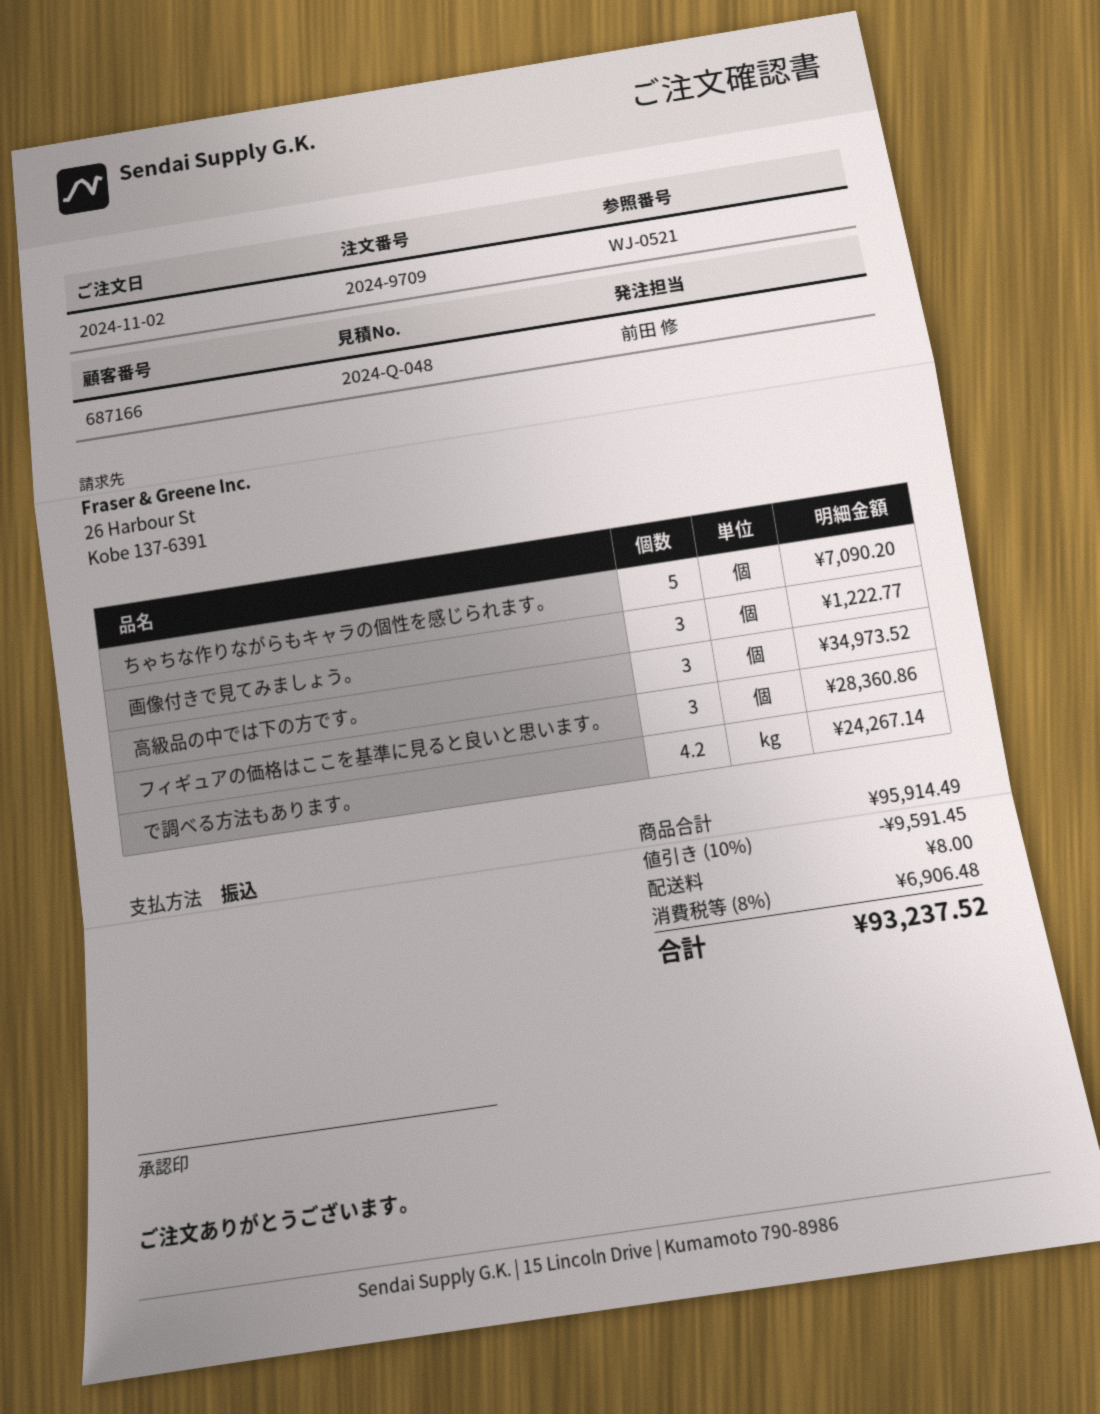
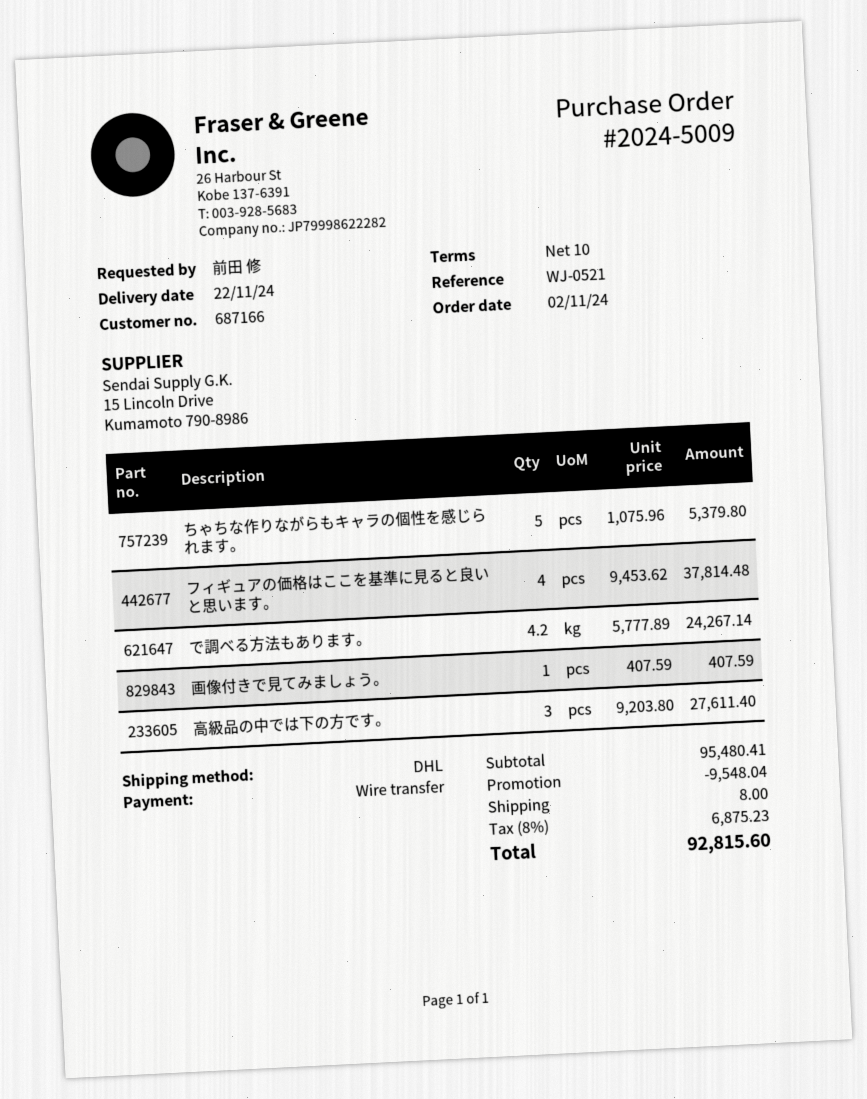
order number: 2024-9709 -> 2024-5009
ちゃちな作りながらもキャラの個性を感じられます。: 5 for 7090.20 -> 5 for 5379.80
画像付きで見てみましょう。: 3 for 1222.77 -> 1 for 407.59
高級品の中では下の方です。: 3 for 34973.52 -> 3 for 27611.40
フィギュアの価格はここを基準に見ると良いと思います。: 3 for 28360.86 -> 4 for 37814.48
subtotal: 95914.49 -> 95480.41
discount: 9591.45 -> 9548.04
tax: 8% = 6906.48 -> 8% = 6875.23
total: 93237.52 -> 92815.60

